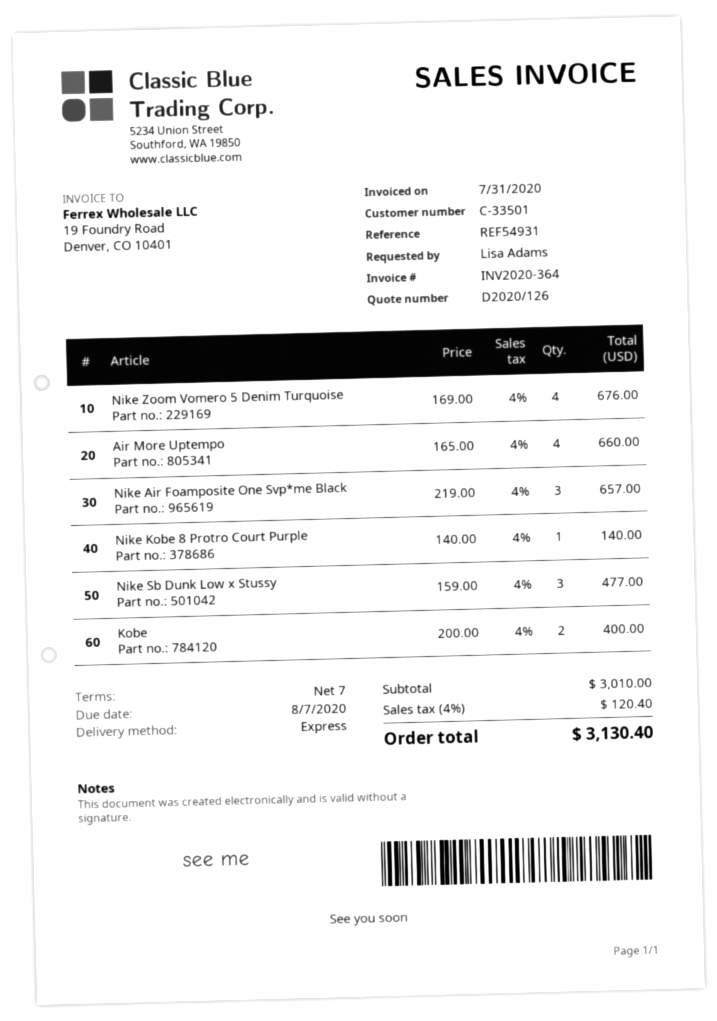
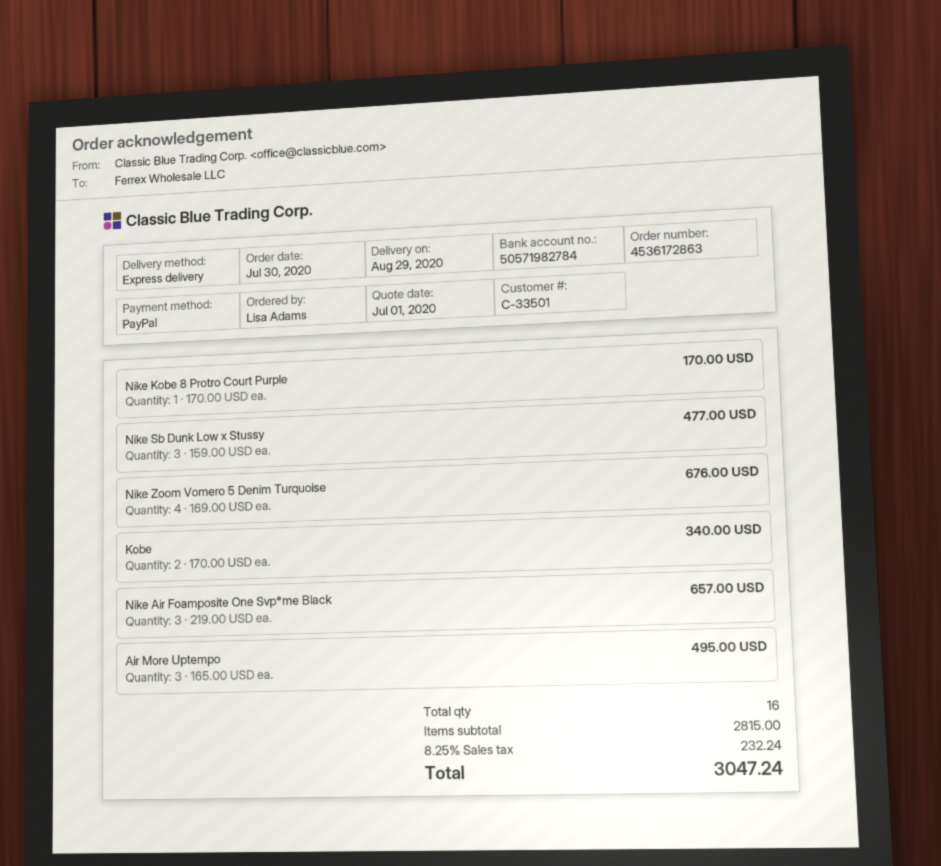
Air More Uptempo: 4 x 165.00 = 660.00 -> 3 x 165.00 = 495.00
Nike Kobe 8 Protro Court Purple: 1 x 140.00 = 140.00 -> 1 x 170.00 = 170.00
Kobe: 2 x 200.00 = 400.00 -> 2 x 170.00 = 340.00
subtotal: 3010.00 -> 2815.00
tax: 4% = 120.40 -> 8.25% = 232.24
total: 3130.40 -> 3047.24

